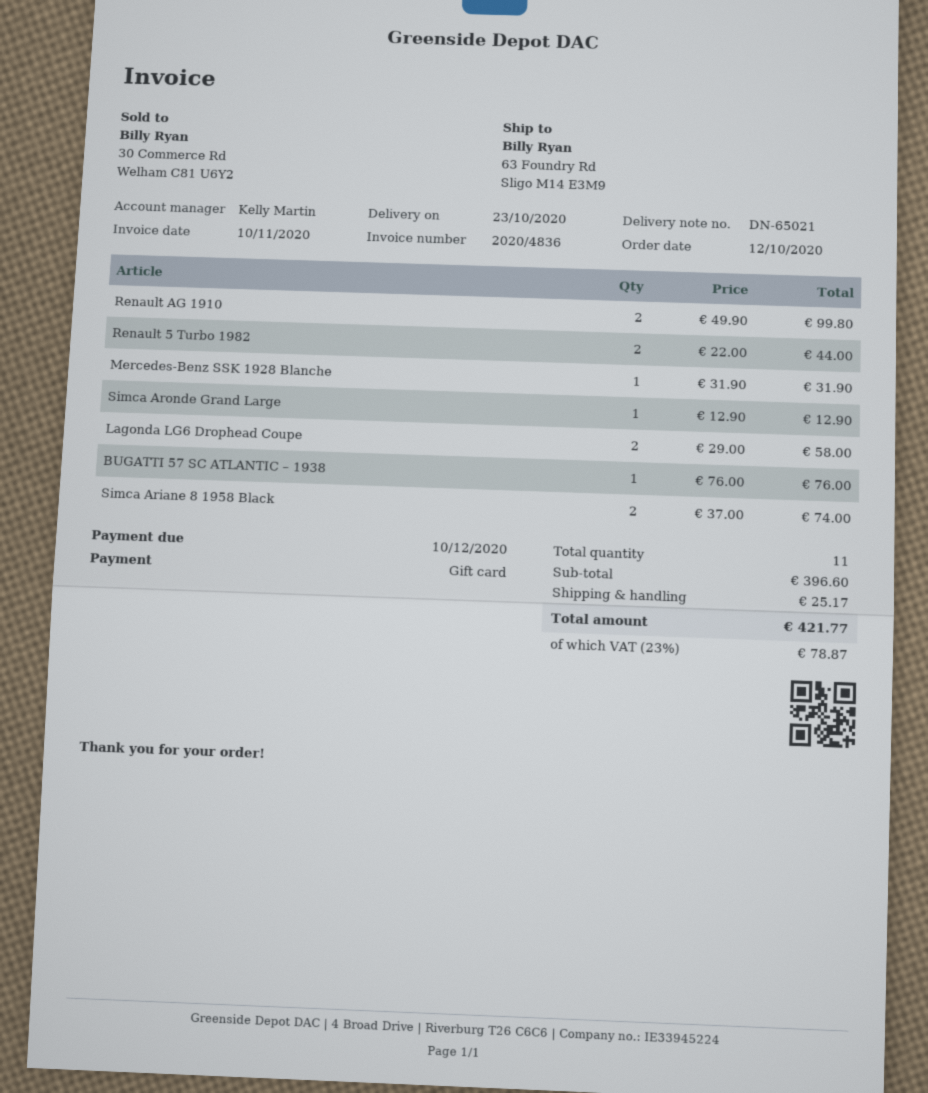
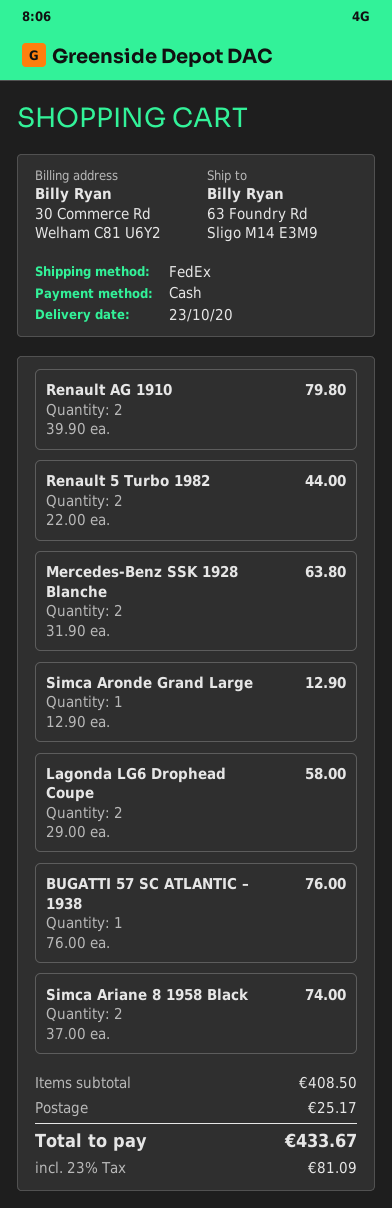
payment method: gift card -> cash
Renault AG 1910: 2 x 49.90 = 99.80 -> 2 x 39.90 = 79.80
Mercedes-Benz SSK 1928 Blanche: 1 x 31.90 = 31.90 -> 2 x 31.90 = 63.80
subtotal: 396.60 -> 408.50
tax: 23% = 78.87 -> 23% = 81.09
total: 421.77 -> 433.67

